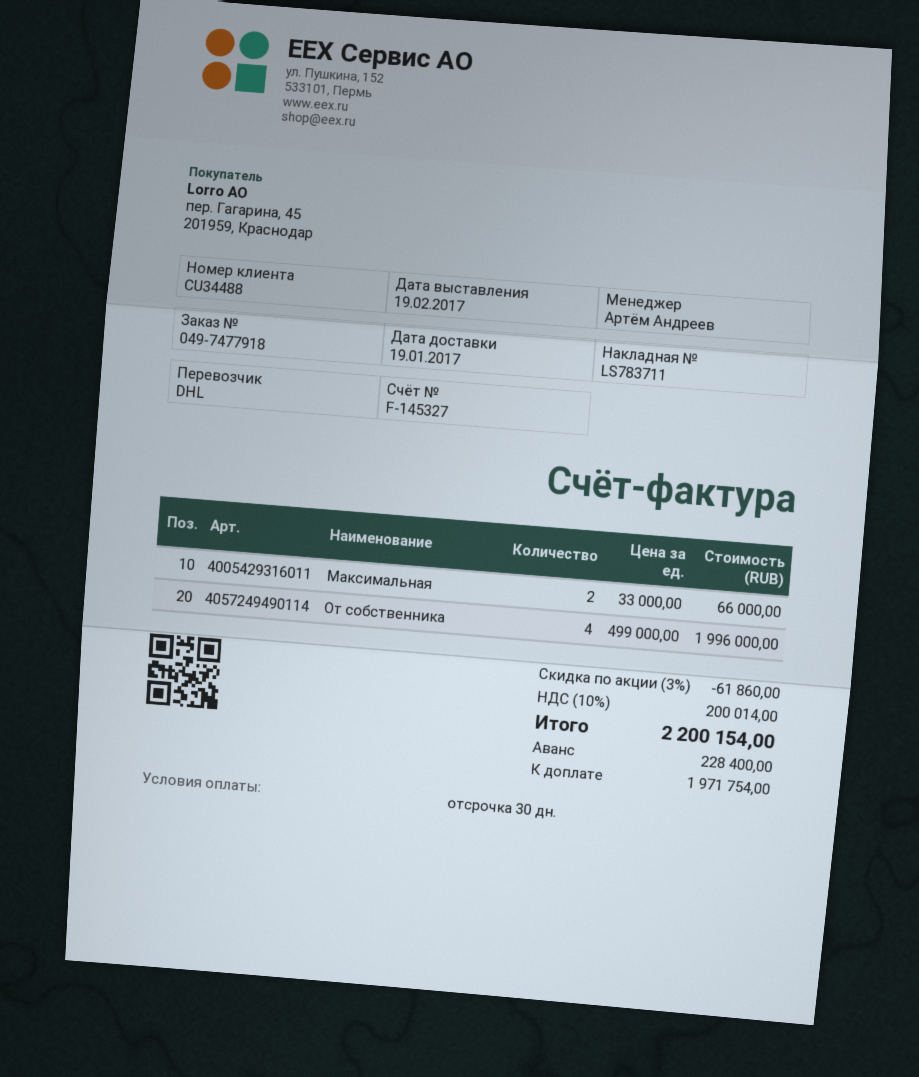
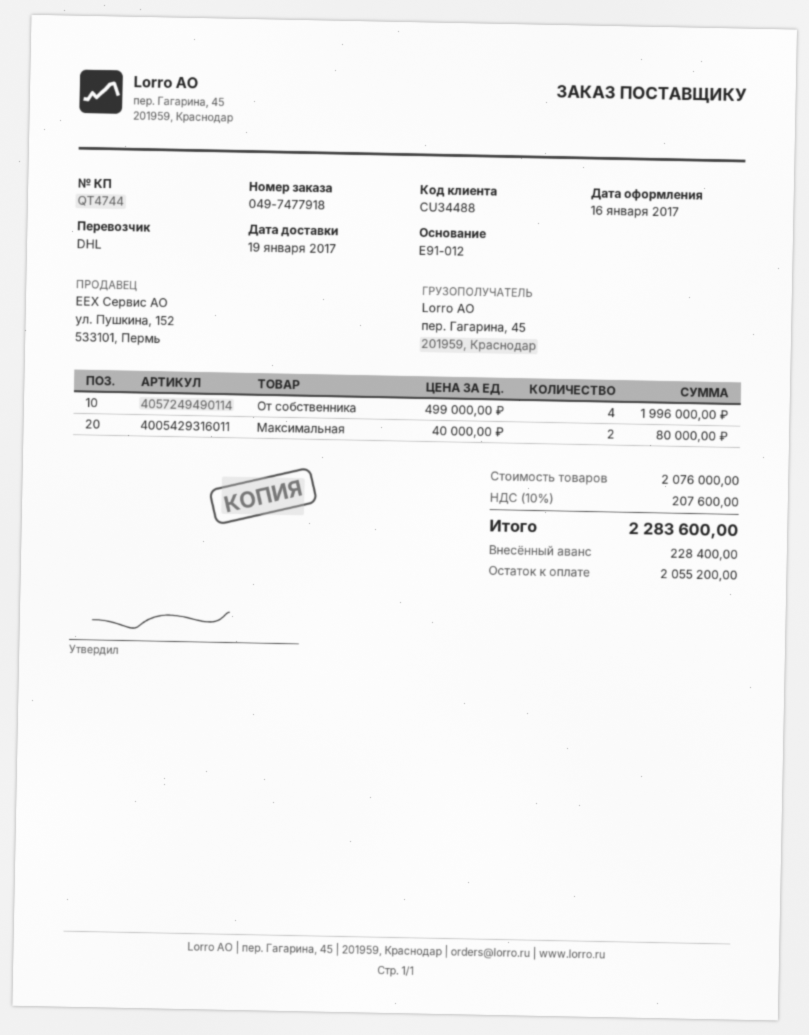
Максимальная: 2 x 33000.00 = 66000.00 -> 2 x 40000.00 = 80000.00
discount: 3% = 61860.00 -> none
tax: 10% = 200014.00 -> 10% = 207600.00
total: 2200154.00 -> 2283600.00
balance: 1971754.00 -> 2055200.00

